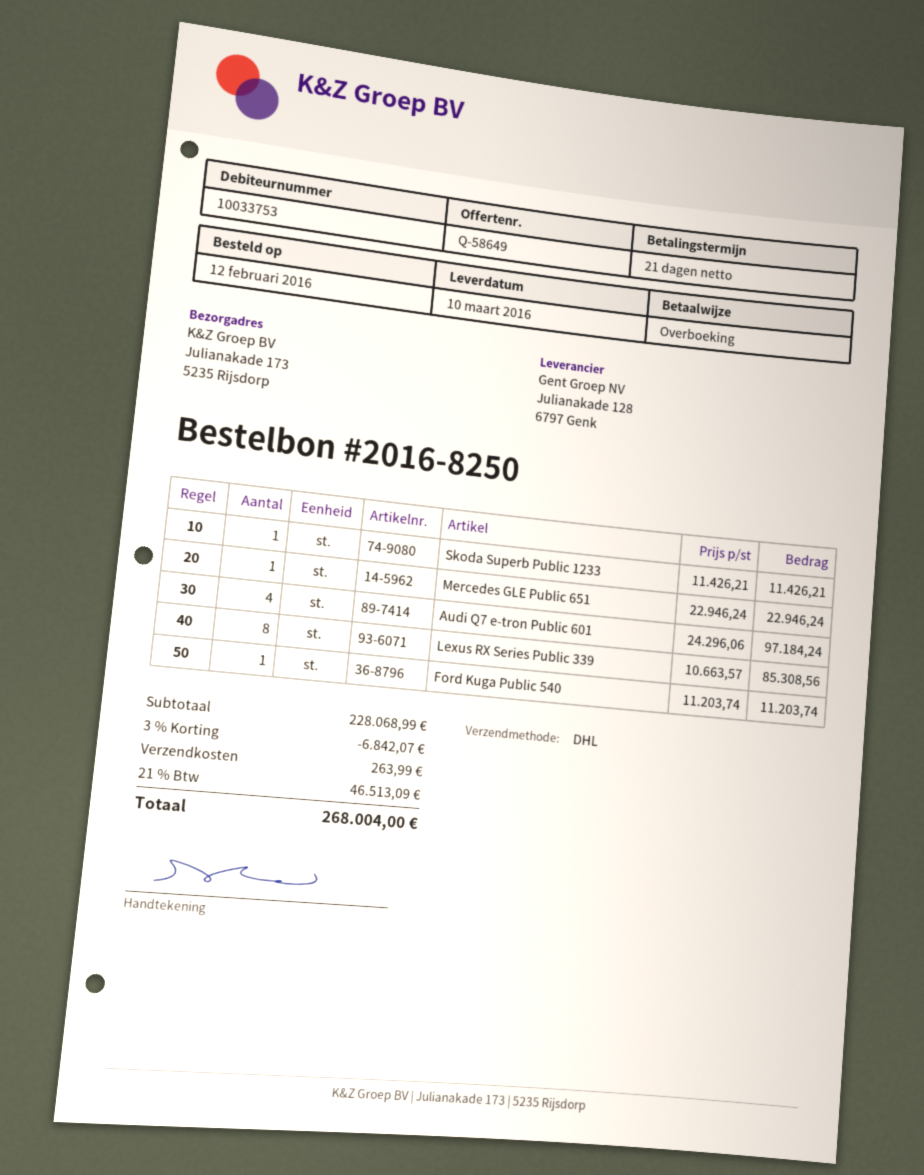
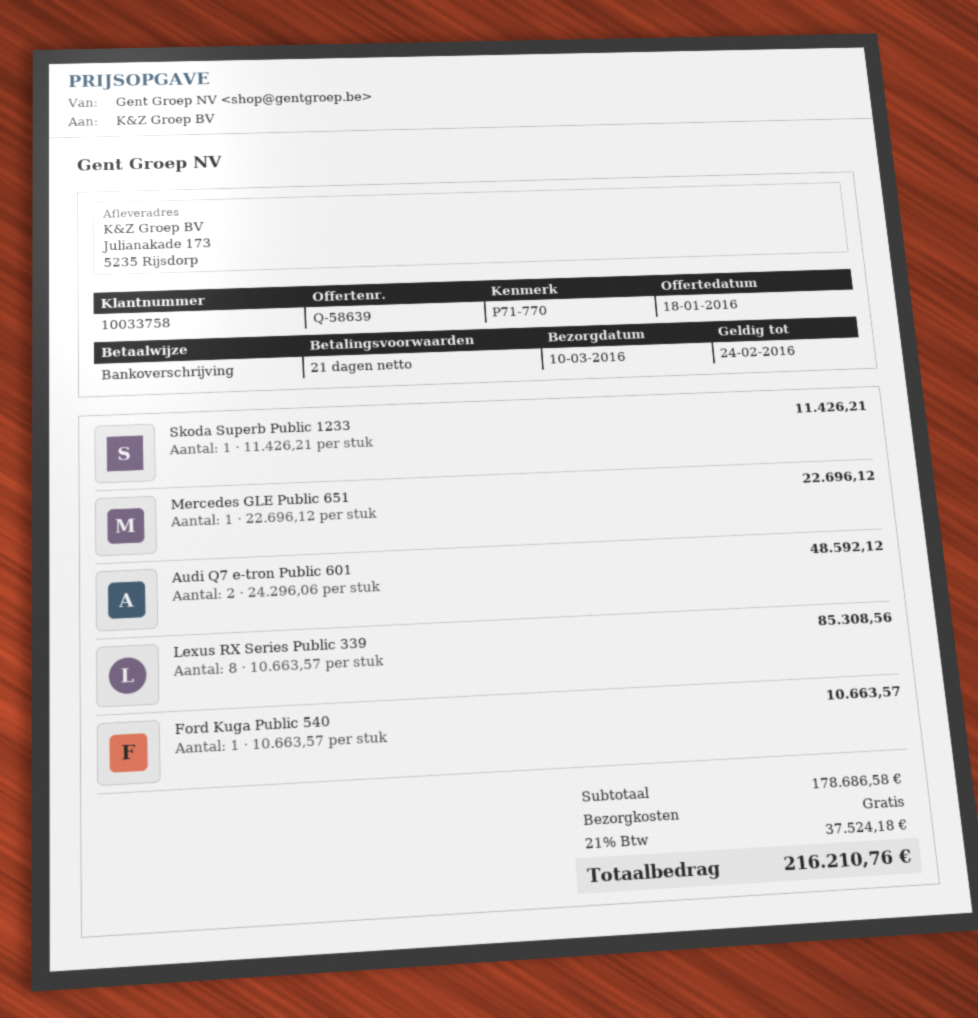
quote number: Q-58649 -> Q-58639
customer number: 10033753 -> 10033758
Mercedes GLE Public 651: 1 x 22946.24 = 22946.24 -> 1 x 22696.12 = 22696.12
Audi Q7 e-tron Public 601: 4 x 24296.06 = 97184.24 -> 2 x 24296.06 = 48592.12
Ford Kuga Public 540: 1 x 11203.74 = 11203.74 -> 1 x 10663.57 = 10663.57
subtotal: 228068.99 -> 178686.58
discount: 3% = 6842.07 -> none
shipping: 263.99 -> 0.00
tax: 21% = 46513.09 -> 21% = 37524.18
total: 268004.00 -> 216210.76

